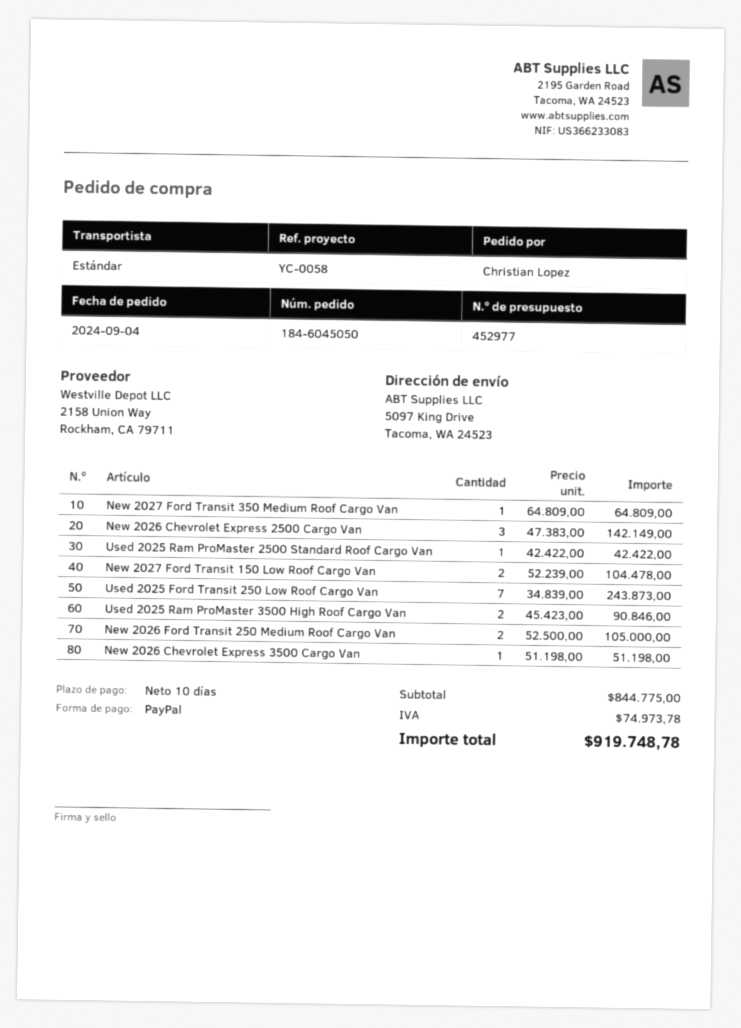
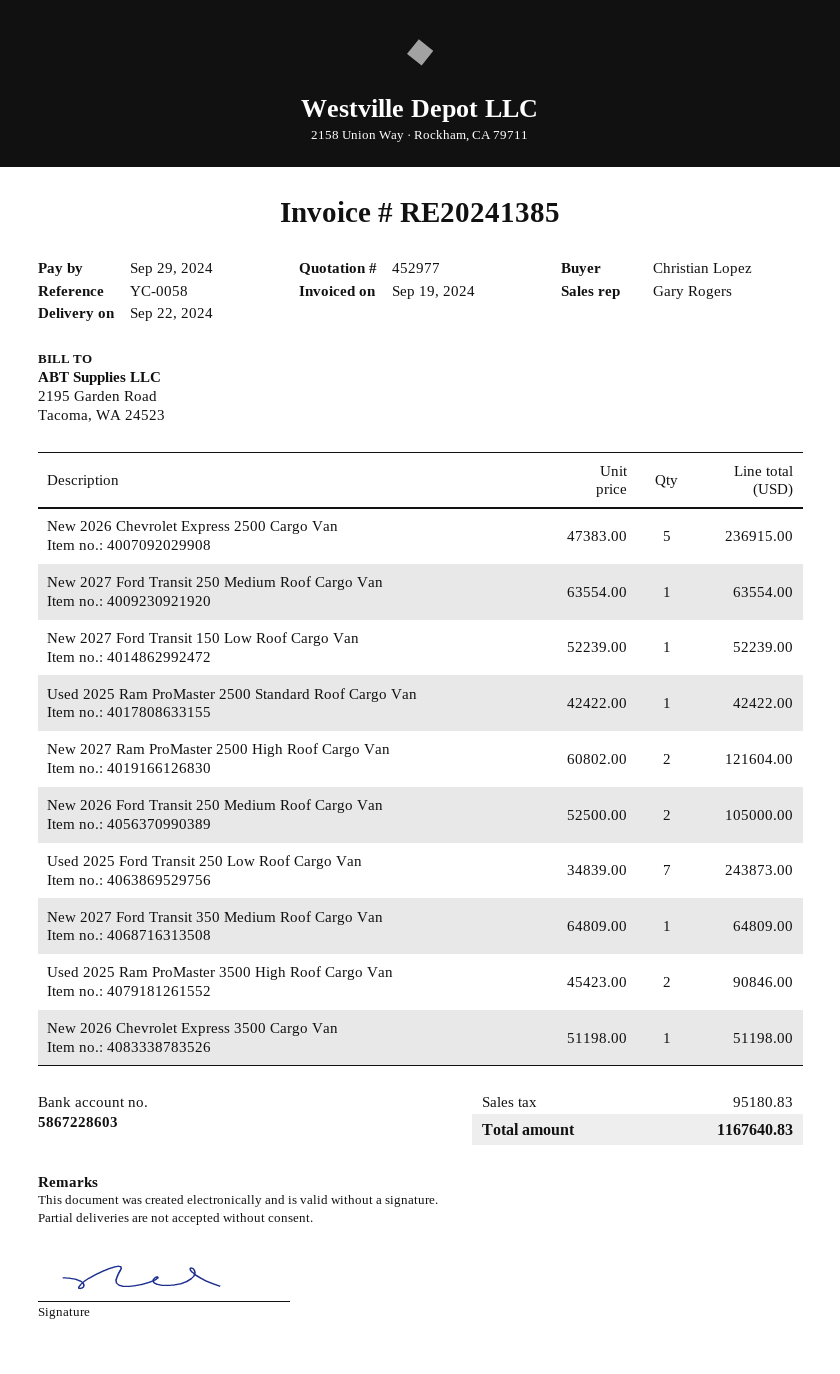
New 2026 Chevrolet Express 2500 Cargo Van: 3 x 47383.00 = 142149.00 -> 5 x 47383.00 = 236915.00
New 2027 Ford Transit 150 Low Roof Cargo Van: 2 x 52239.00 = 104478.00 -> 1 x 52239.00 = 52239.00
New 2027 Ford Transit 250 Medium Roof Cargo Van: none -> 1 x 63554.00 = 63554.00
New 2027 Ram ProMaster 2500 High Roof Cargo Van: none -> 2 x 60802.00 = 121604.00
tax: 74973.78 -> 95180.83
total: 919748.78 -> 1167640.83

